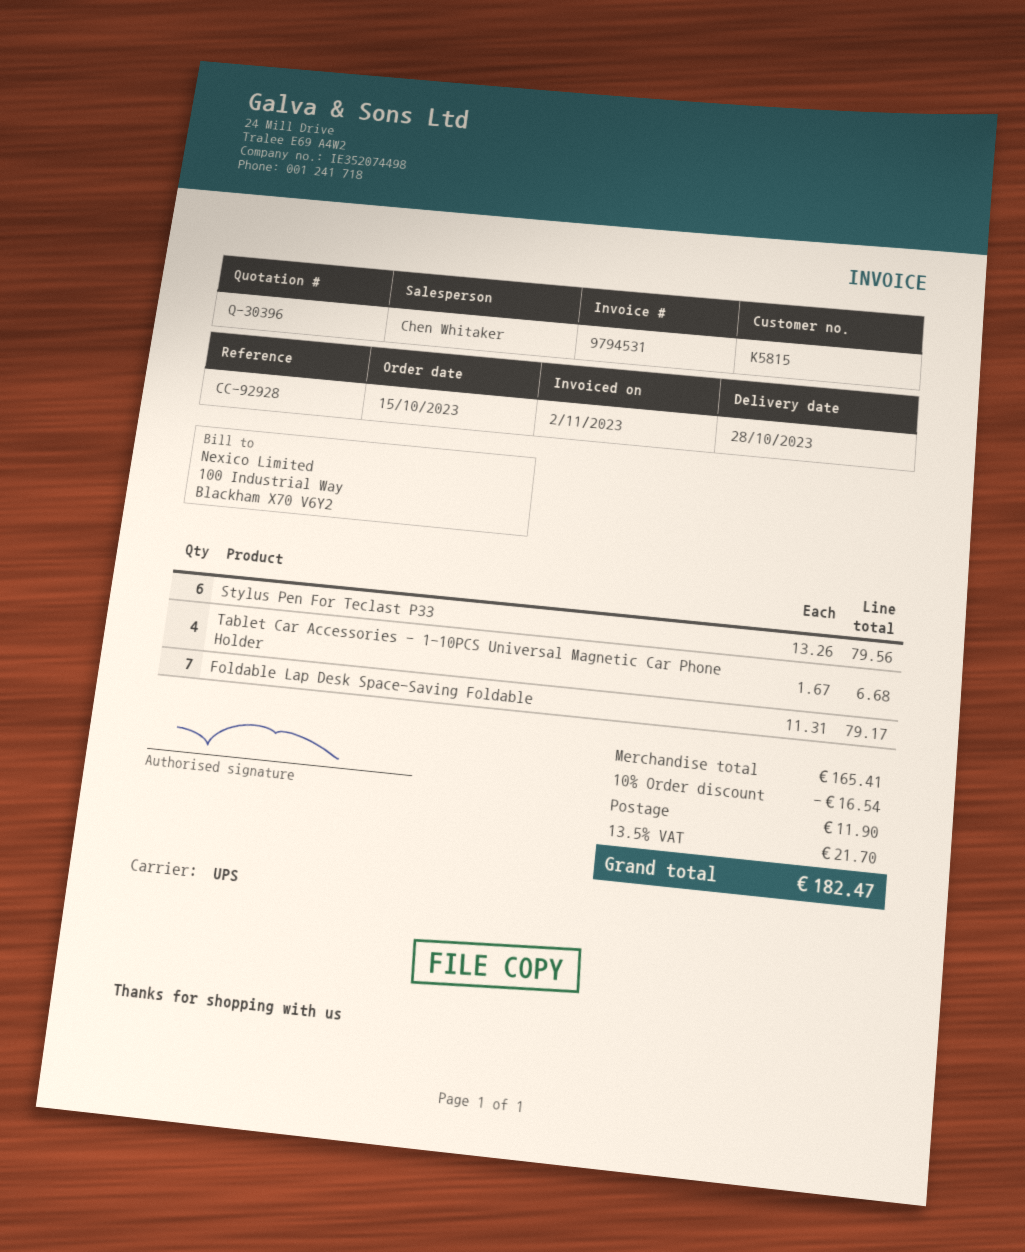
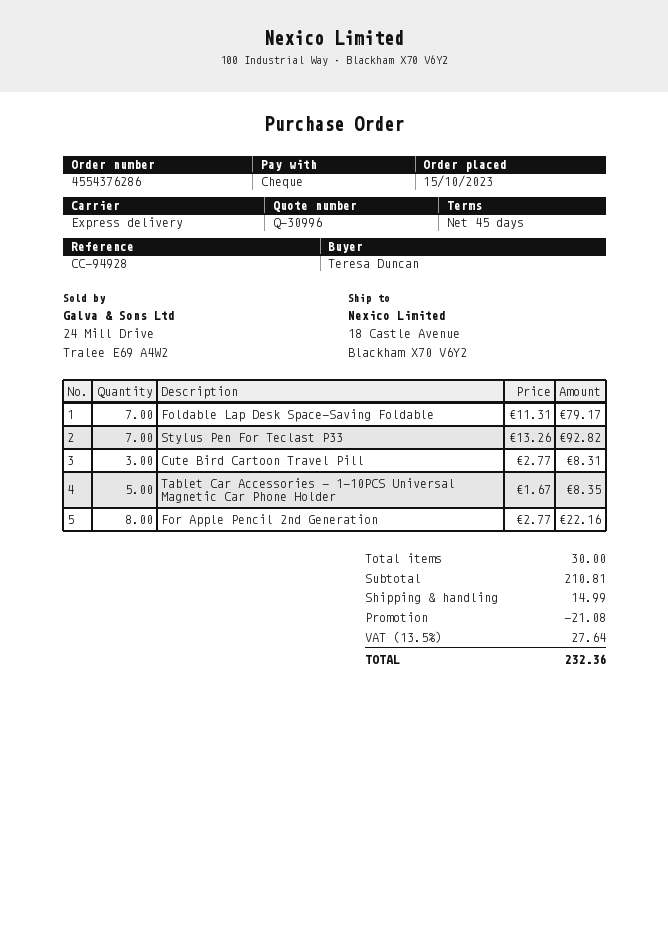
quote number: Q-30396 -> Q-30996
reference: CC-92928 -> CC-94928
shipping method: UPS -> express
Stylus Pen For Teclast P33: 6 x 13.26 = 79.56 -> 7 x 13.26 = 92.82
Tablet Car Accessories - 1-10PCS Universal Magnetic Car Phone Holder: 4 x 1.67 = 6.68 -> 5 x 1.67 = 8.35
Cute Bird Cartoon Travel Pill: none -> 3 x 2.77 = 8.31
For Apple Pencil 2nd Generation: none -> 8 x 2.77 = 22.16
subtotal: 165.41 -> 210.81
discount: 16.54 -> 21.08
shipping: 11.90 -> 14.99
tax: 13.5% = 21.70 -> 13.5% = 27.64
total: 182.47 -> 232.36

